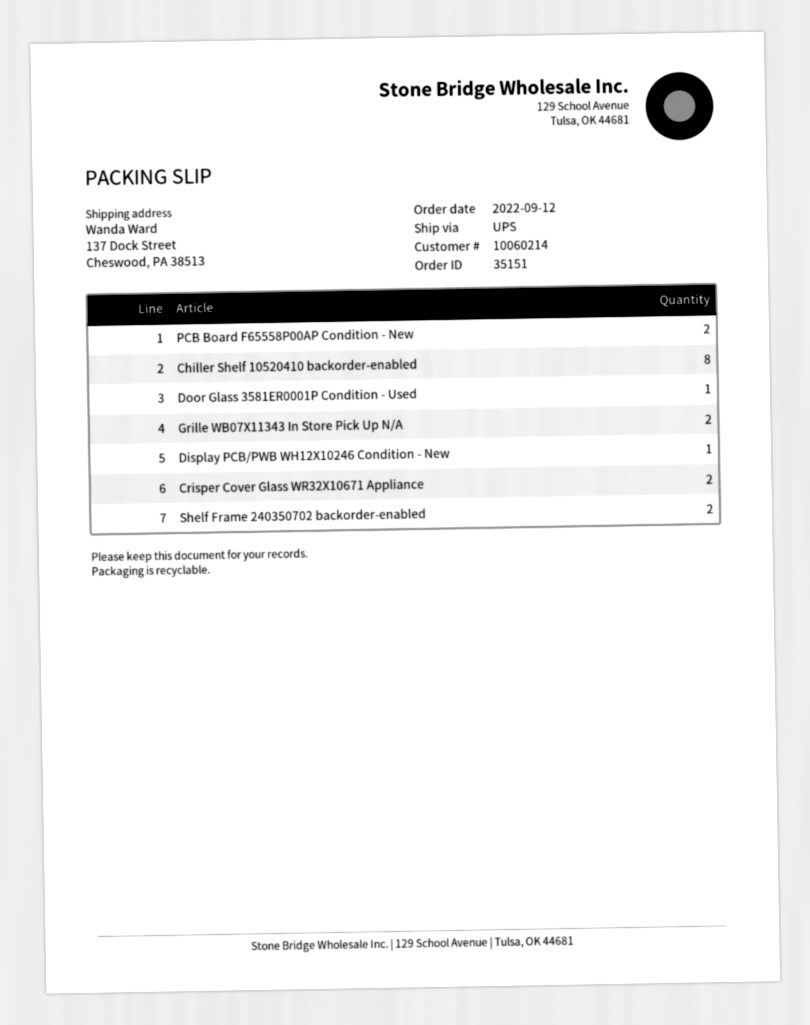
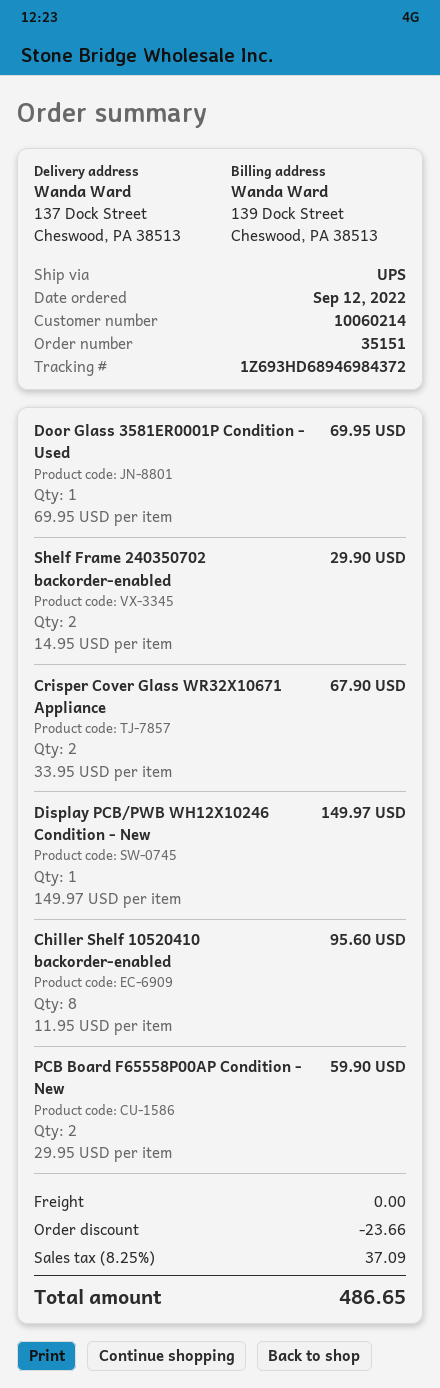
Grille WB07X11343 In Store Pick Up N/A: 2 -> none

